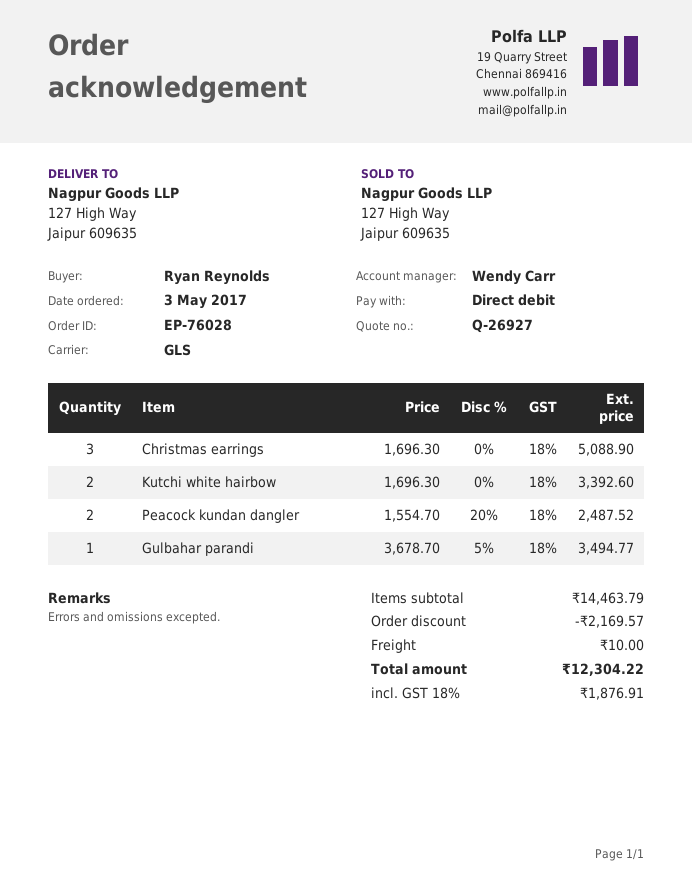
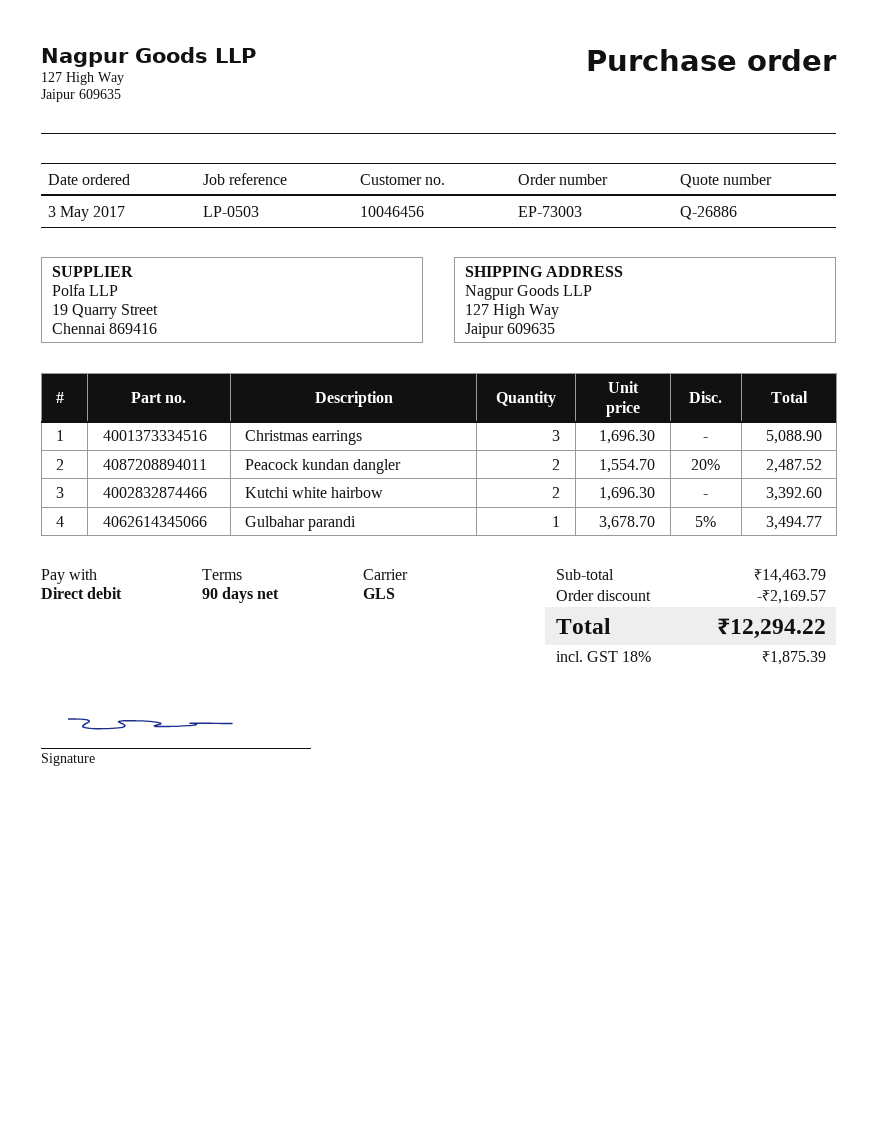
quote number: Q-26927 -> Q-26886
order number: EP-76028 -> EP-73003
shipping: 10.00 -> none
tax: 18% = 1876.91 -> 18% = 1875.39
total: 12304.22 -> 12294.22

